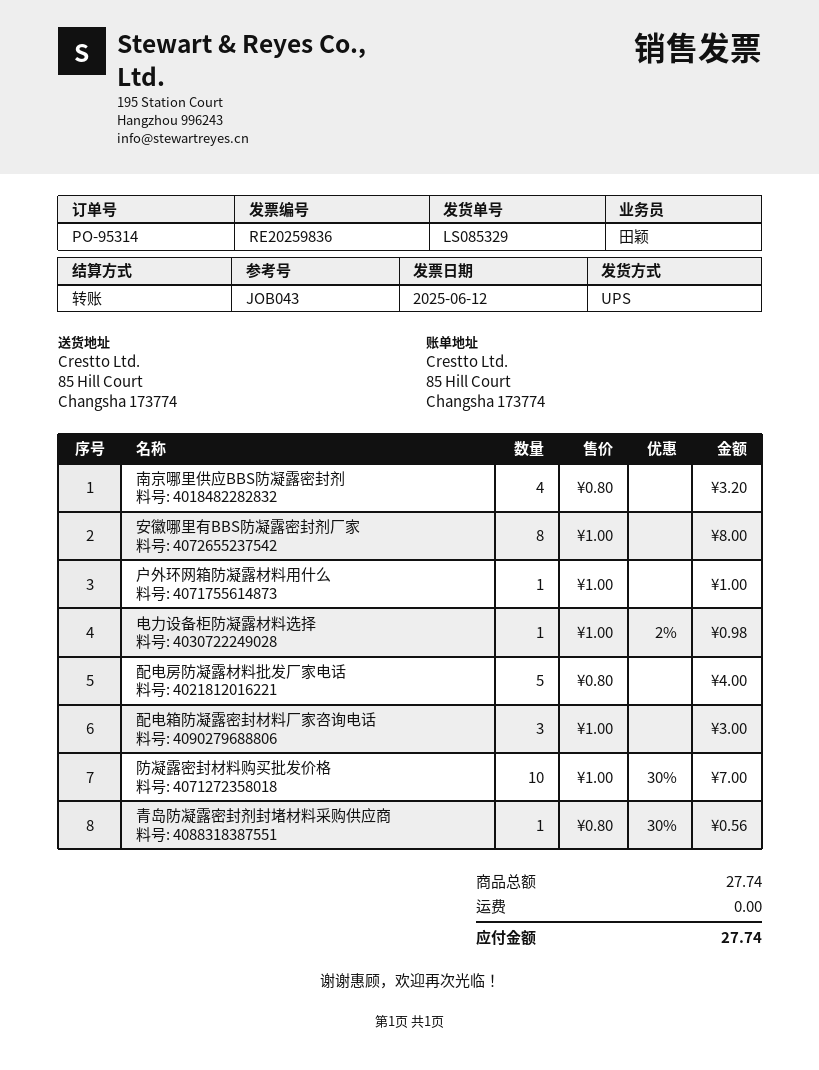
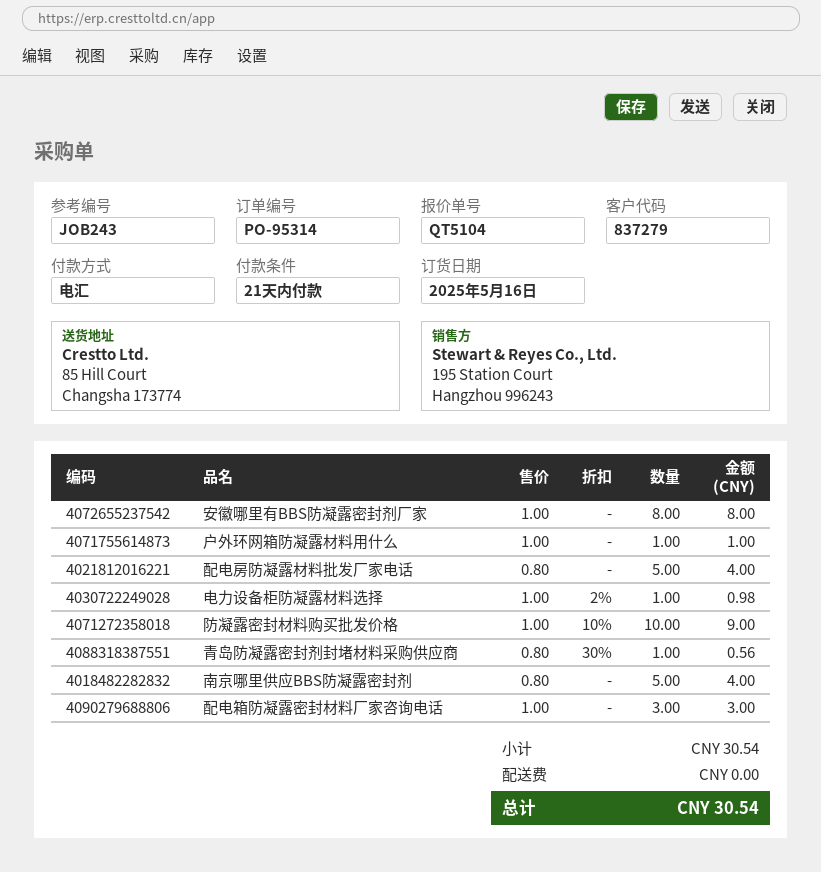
reference: JOB043 -> JOB243
南京哪里供应BBS防凝露密封剂: 4 x 0.80 = 3.20 -> 5 x 0.80 = 4.00
防凝露密封材料购买批发价格: 10 x 1.00 - 30% = 7.00 -> 10 x 1.00 - 10% = 9.00
subtotal: 27.74 -> 30.54
total: 27.74 -> 30.54

